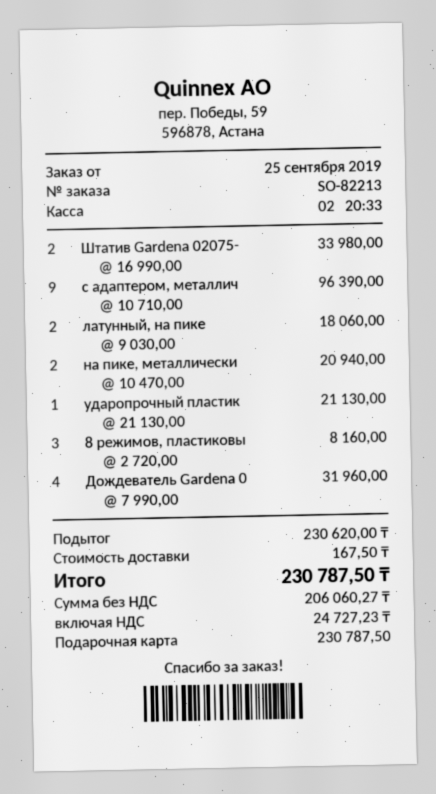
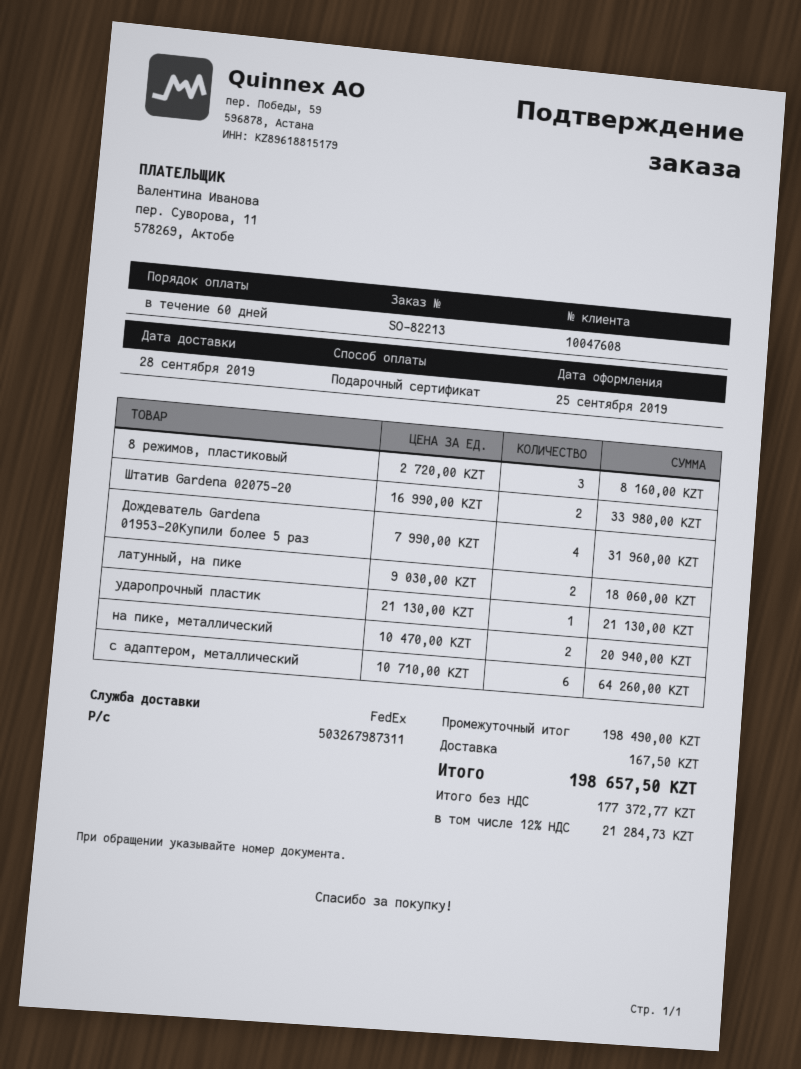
с адаптером, металлич: 9 x 10710.00 = 96390.00 -> 6 x 10710.00 = 64260.00
subtotal: 230620.00 -> 198490.00
net: 206060.27 -> 177372.77
tax: 24727.23 -> 21284.73
total: 230787.50 -> 198657.50

